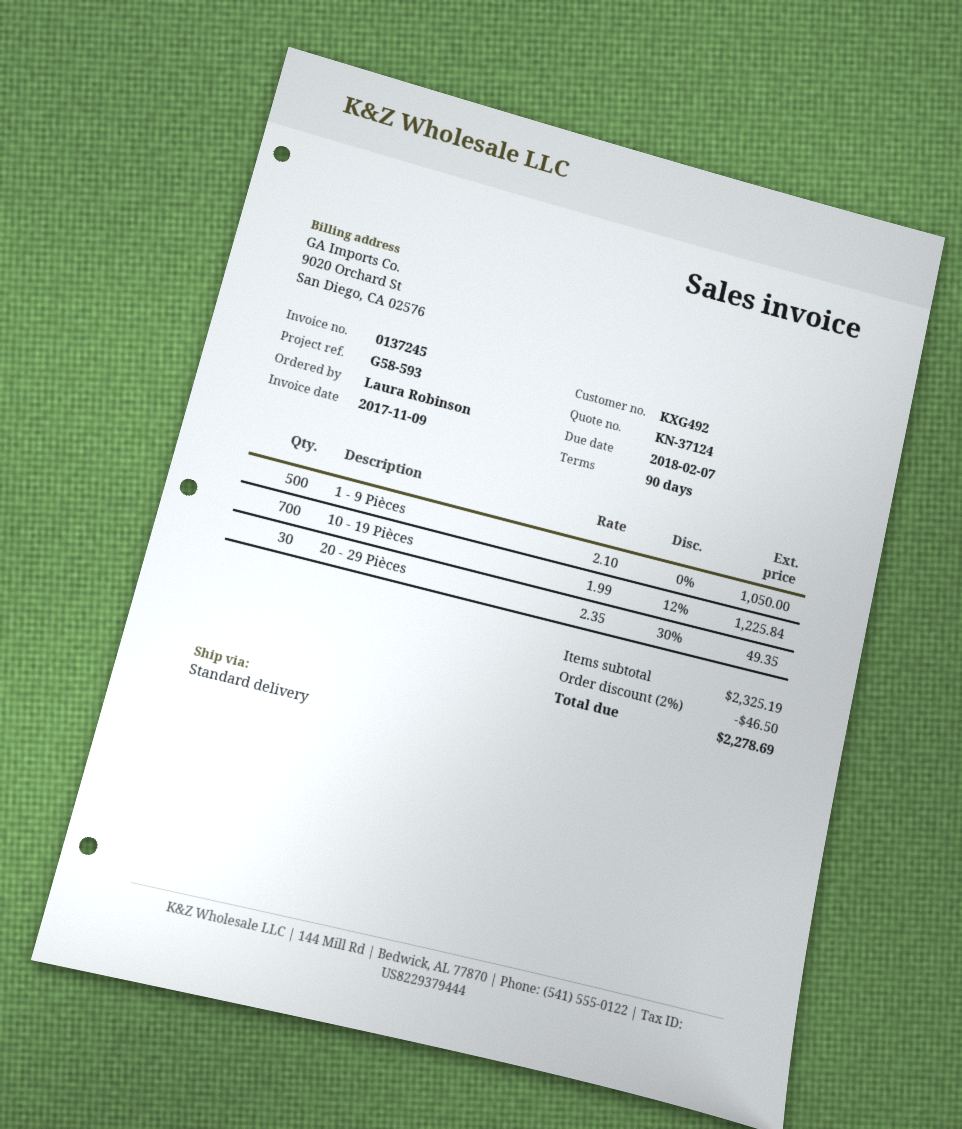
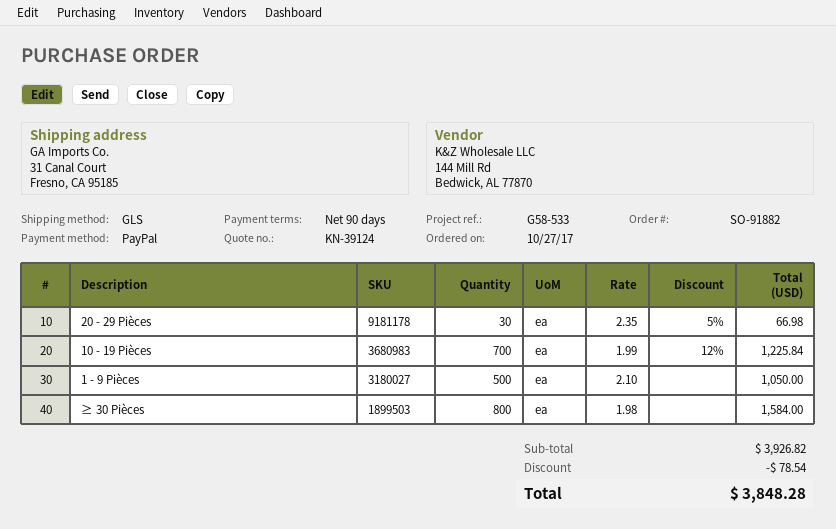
quote number: KN-37124 -> KN-39124
reference: G58-593 -> G58-533
shipping method: standard -> GLS
20 - 29 Pièces: 30 x 2.35 - 30% = 49.35 -> 30 x 2.35 - 5% = 66.98
≥ 30 Pièces: none -> 800 x 1.98 = 1584.00
subtotal: 2325.19 -> 3926.82
discount: 46.50 -> 78.54
total: 2278.69 -> 3848.28

